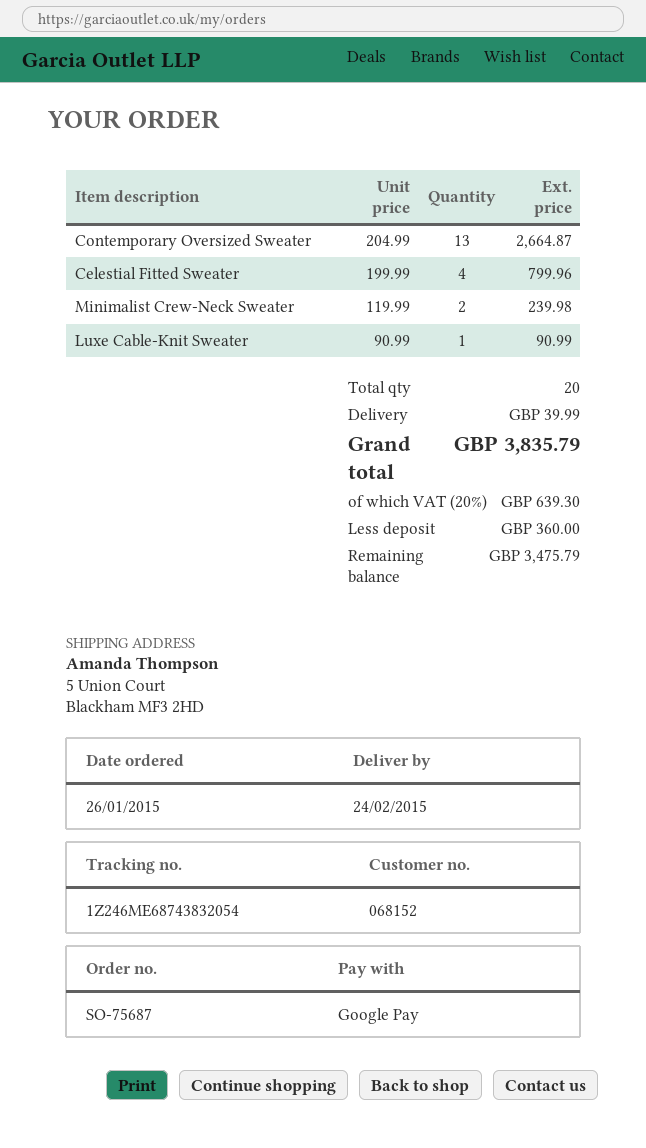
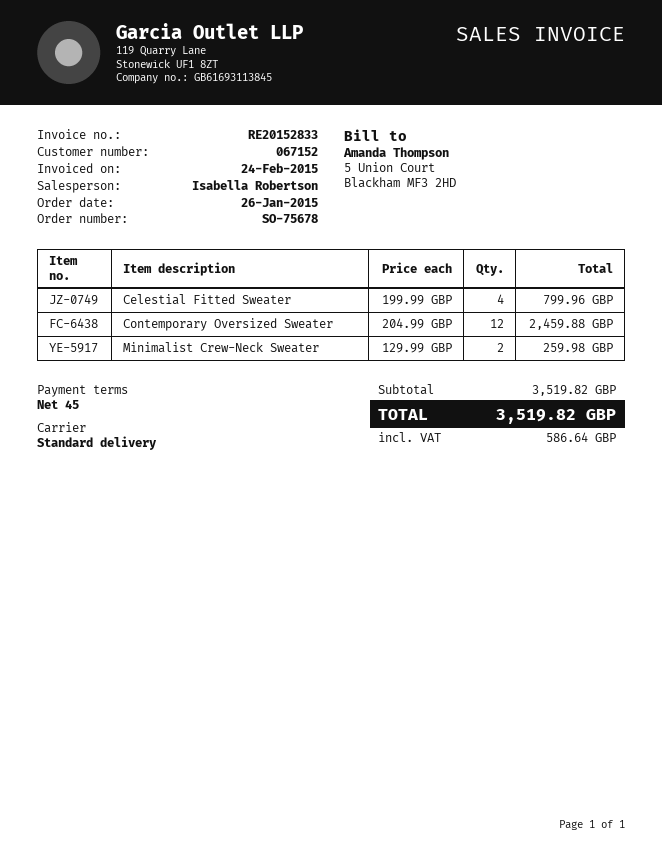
order number: SO-75687 -> SO-75678
customer number: 068152 -> 067152
Contemporary Oversized Sweater: 13 x 204.99 = 2664.87 -> 12 x 204.99 = 2459.88
Minimalist Crew-Neck Sweater: 2 x 119.99 = 239.98 -> 2 x 129.99 = 259.98
Luxe Cable-Knit Sweater: 1 x 90.99 = 90.99 -> none
shipping: 39.99 -> none
tax: 639.30 -> 586.64
total: 3835.79 -> 3519.82

